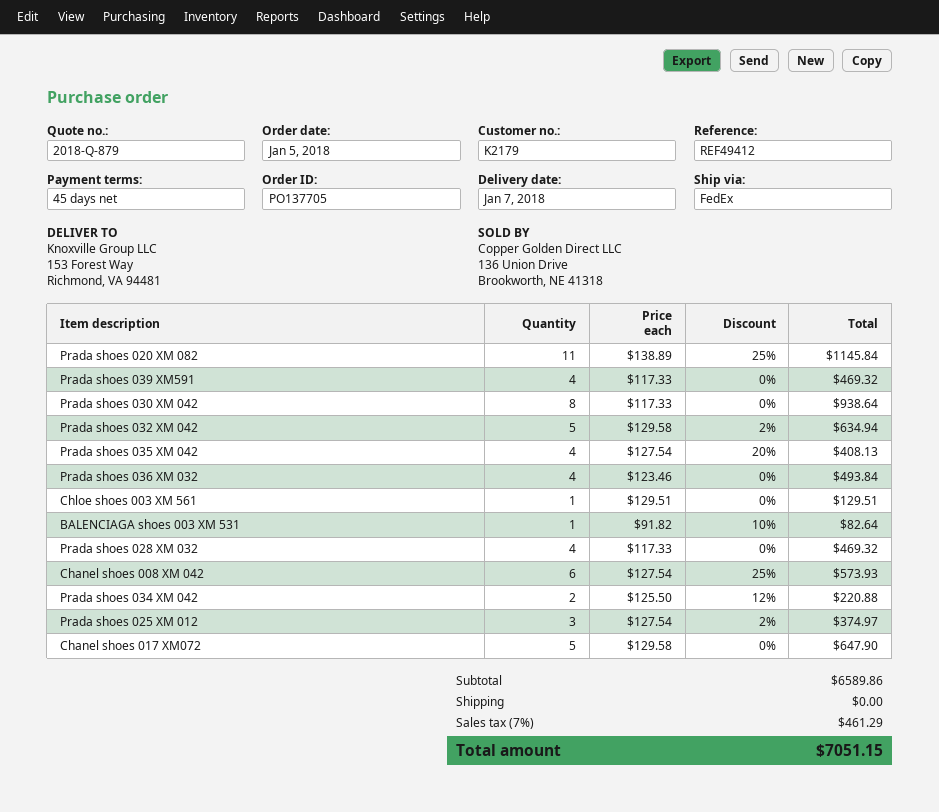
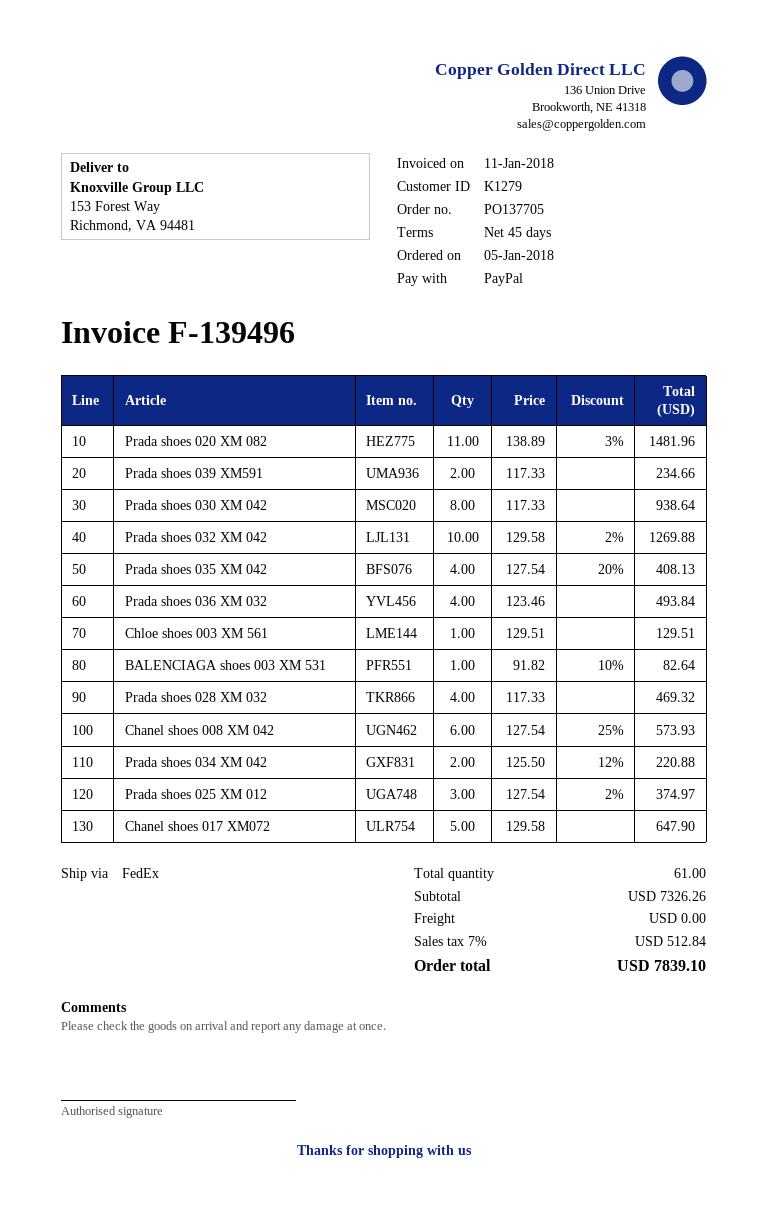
customer number: K2179 -> K1279
Prada shoes 020 XM 082: 11 x 138.89 - 25% = 1145.84 -> 11 x 138.89 - 3% = 1481.96
Prada shoes 039 XM591: 4 x 117.33 = 469.32 -> 2 x 117.33 = 234.66
Prada shoes 032 XM 042: 5 x 129.58 - 2% = 634.94 -> 10 x 129.58 - 2% = 1269.88
subtotal: 6589.86 -> 7326.26
tax: 7% = 461.29 -> 7% = 512.84
total: 7051.15 -> 7839.10

